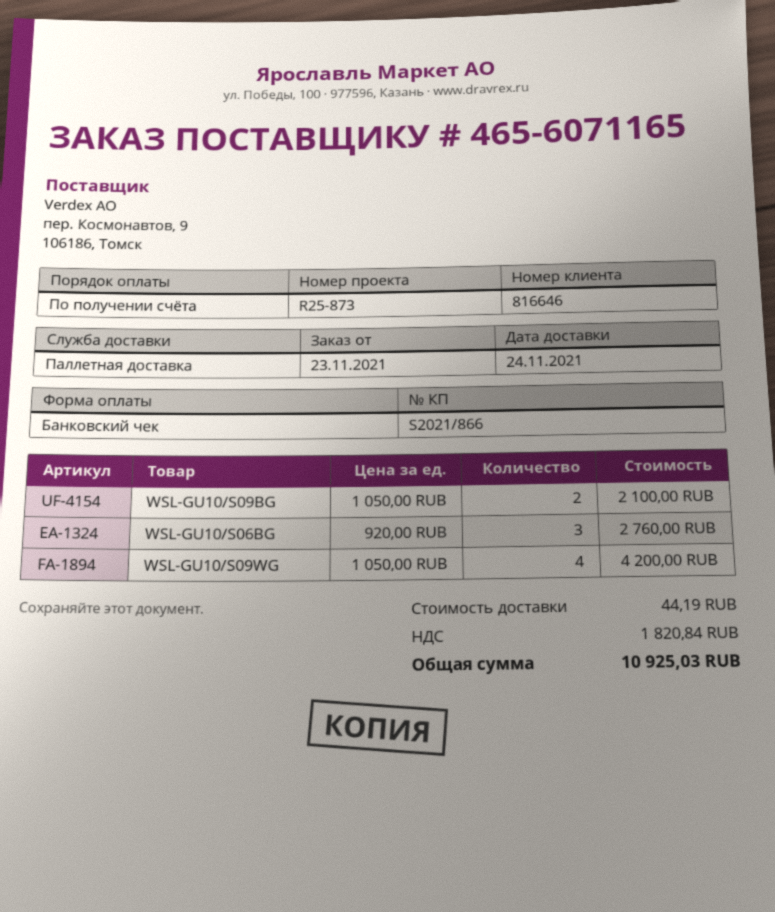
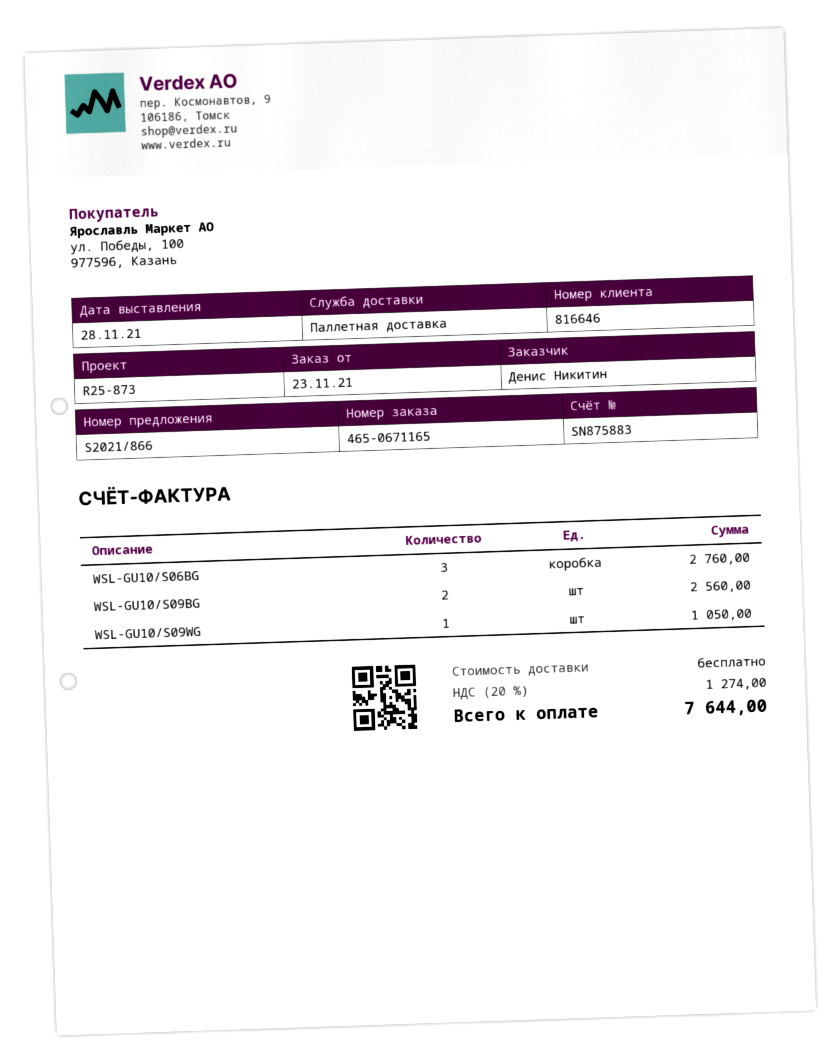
order number: 465-6071165 -> 465-0671165
WSL-GU10/S09BG: 2 for 2100.00 -> 2 for 2560.00
WSL-GU10/S09WG: 4 for 4200.00 -> 1 for 1050.00
shipping: 44.19 -> 0.00
tax: 1820.84 -> 1274.00
total: 10925.03 -> 7644.00

